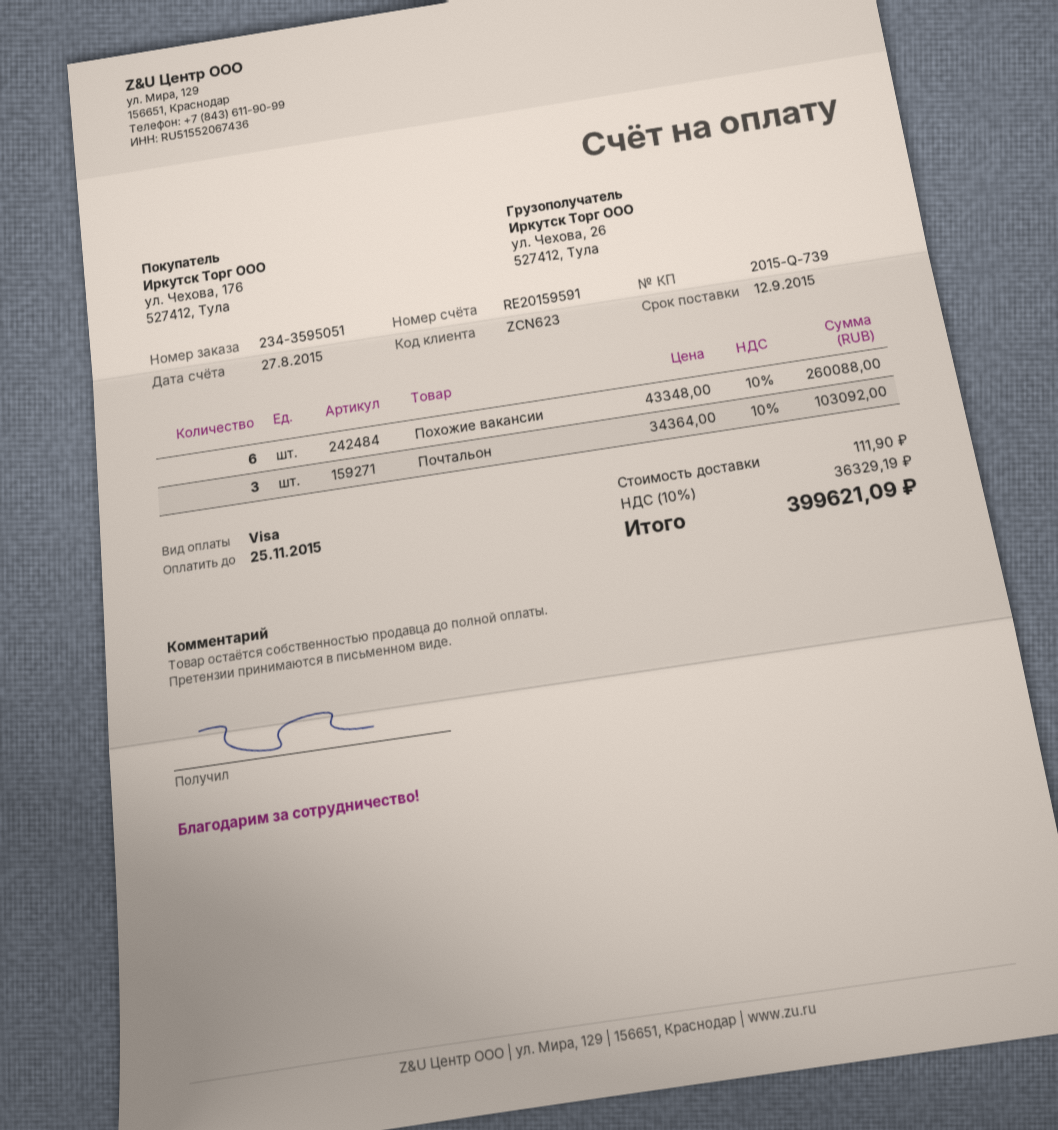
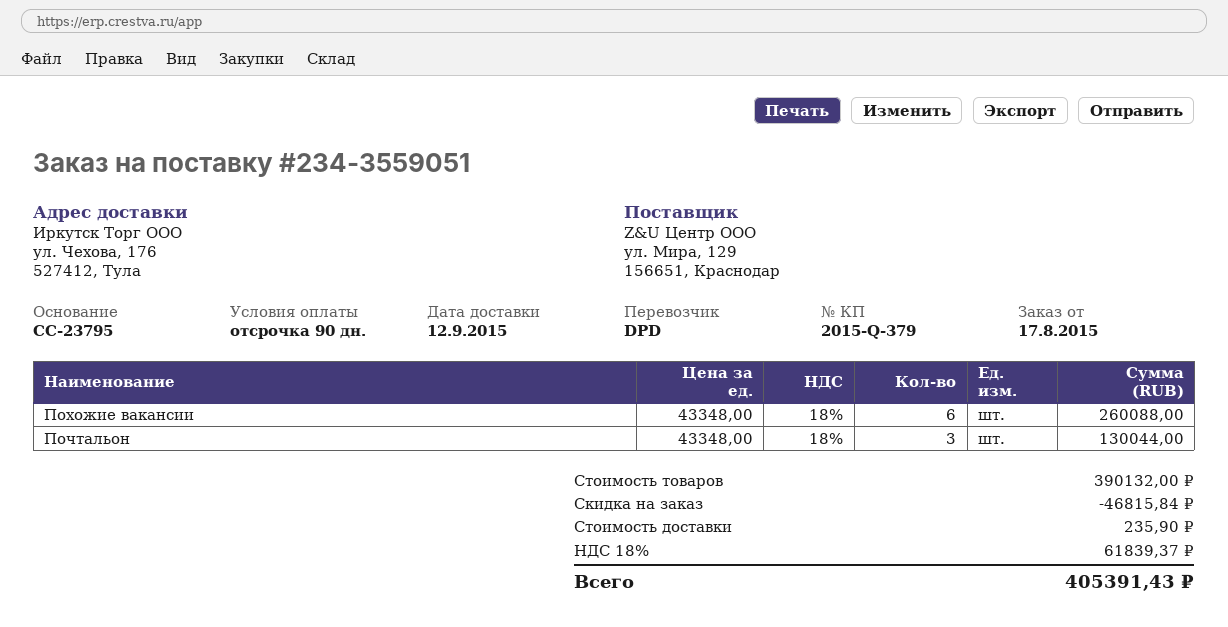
quote number: 2015-Q-739 -> 2015-Q-379
order number: 234-3595051 -> 234-3559051
ship to: ул. Чехова, 26, 527412, Тула -> ул. Чехова, 176, 527412, Тула
Почтальон: 3 x 34364.00 = 103092.00 -> 3 x 43348.00 = 130044.00
discount: none -> 46815.84
shipping: 111.90 -> 235.90
tax: 10% = 36329.19 -> 18% = 61839.37
total: 399621.09 -> 405391.43

